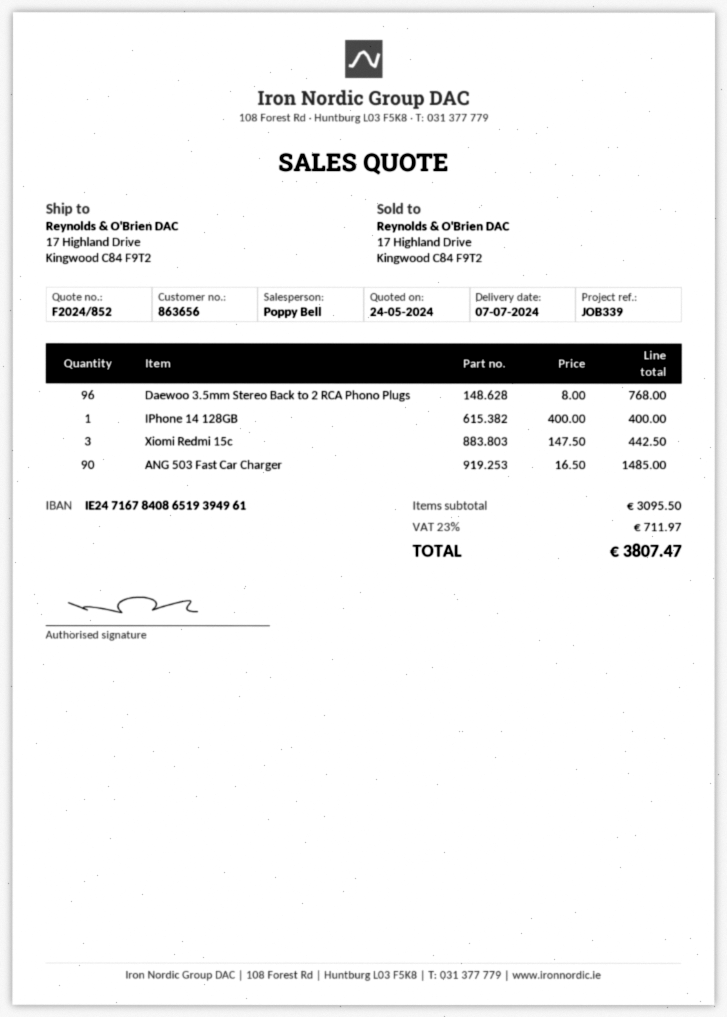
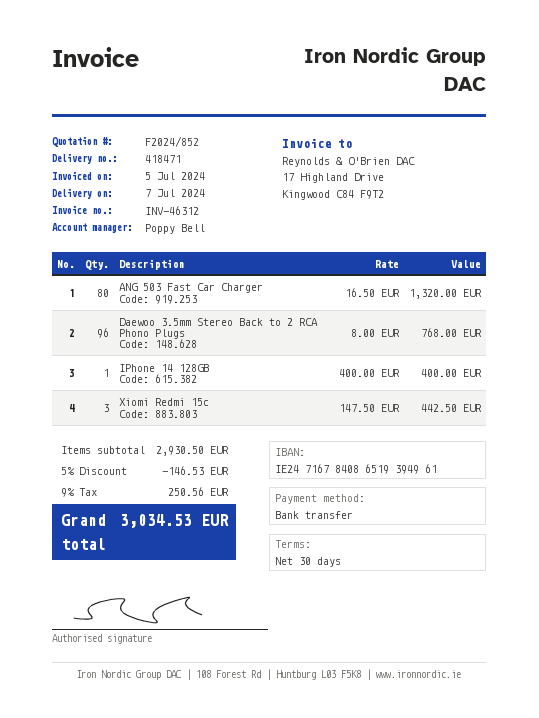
ANG 503 Fast Car Charger: 90 x 16.50 = 1485.00 -> 80 x 16.50 = 1320.00
subtotal: 3095.50 -> 2930.50
discount: none -> 5% = 146.53
tax: 23% = 711.97 -> 9% = 250.56
total: 3807.47 -> 3034.53

